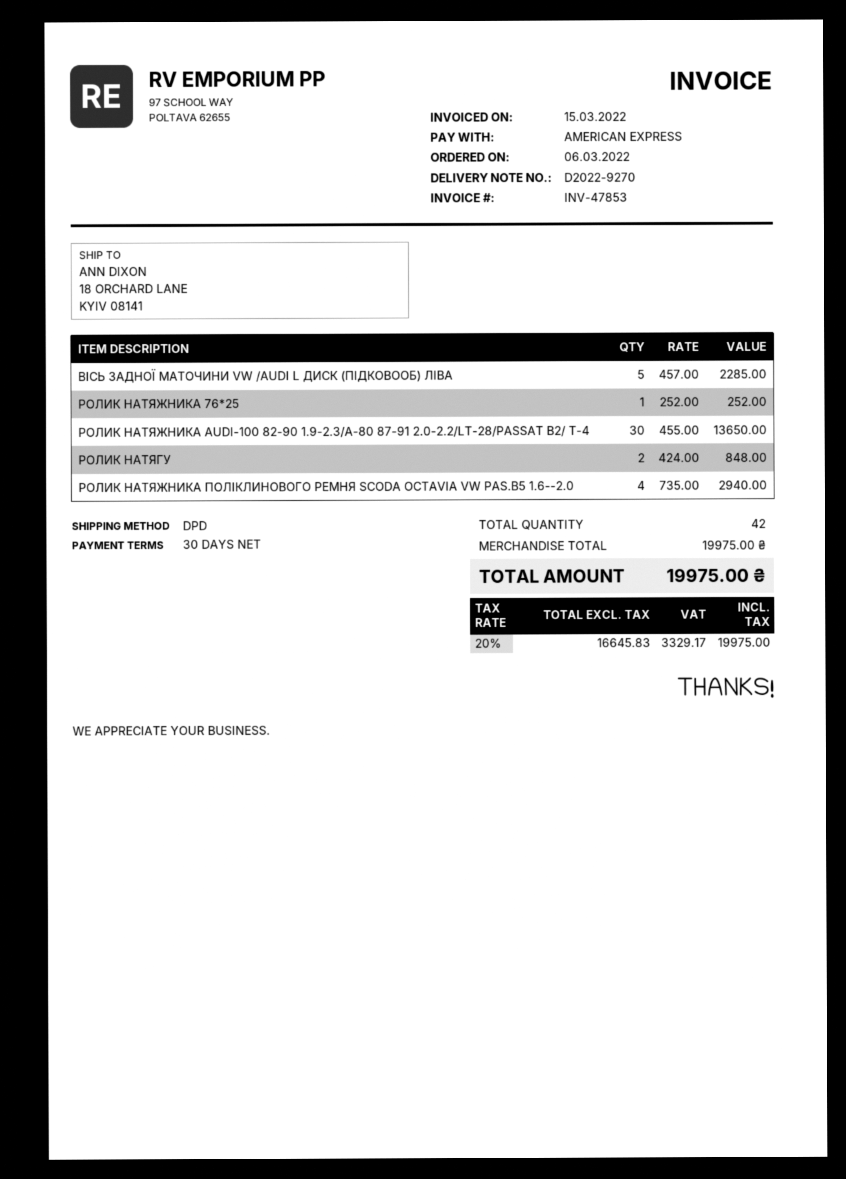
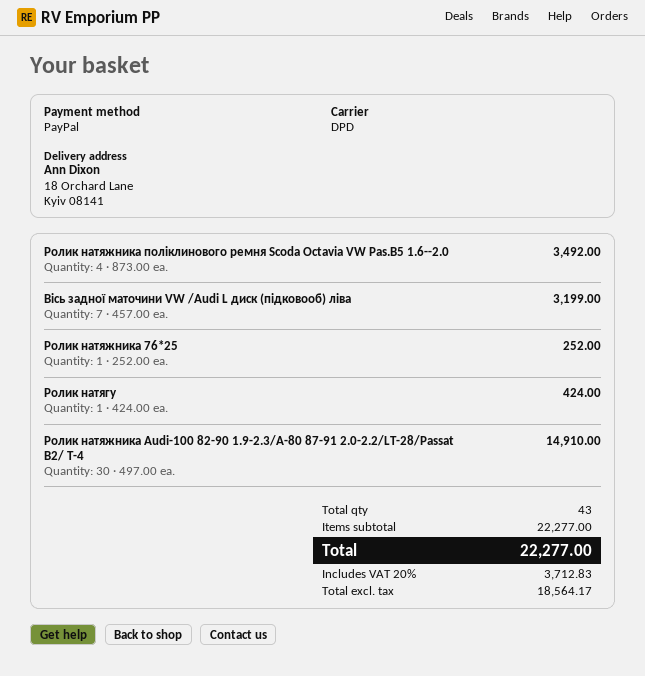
payment method: American Express -> PayPal
ВІСЬ ЗАДНОЇ МАТОЧИНИ VW /AUDI L ДИСК (ПІДКОВООБ) ЛІВА: 5 x 457.00 = 2285.00 -> 7 x 457.00 = 3199.00
РОЛИК НАТЯЖНИКА AUDI-100 82-90 1.9-2.3/A-80 87-91 2.0-2.2/LT-28/PASSAT B2/ T-4: 30 x 455.00 = 13650.00 -> 30 x 497.00 = 14910.00
РОЛИК НАТЯГУ: 2 x 424.00 = 848.00 -> 1 x 424.00 = 424.00
РОЛИК НАТЯЖНИКА ПОЛІКЛИНОВОГО РЕМНЯ SCODA OCTAVIA VW PAS.B5 1.6--2.0: 4 x 735.00 = 2940.00 -> 4 x 873.00 = 3492.00
total quantity: 42 -> 43
subtotal: 19975.00 -> 22277.00
net: 16645.83 -> 18564.17
tax: 20% = 3329.17 -> 20% = 3712.83
total: 19975.00 -> 22277.00

